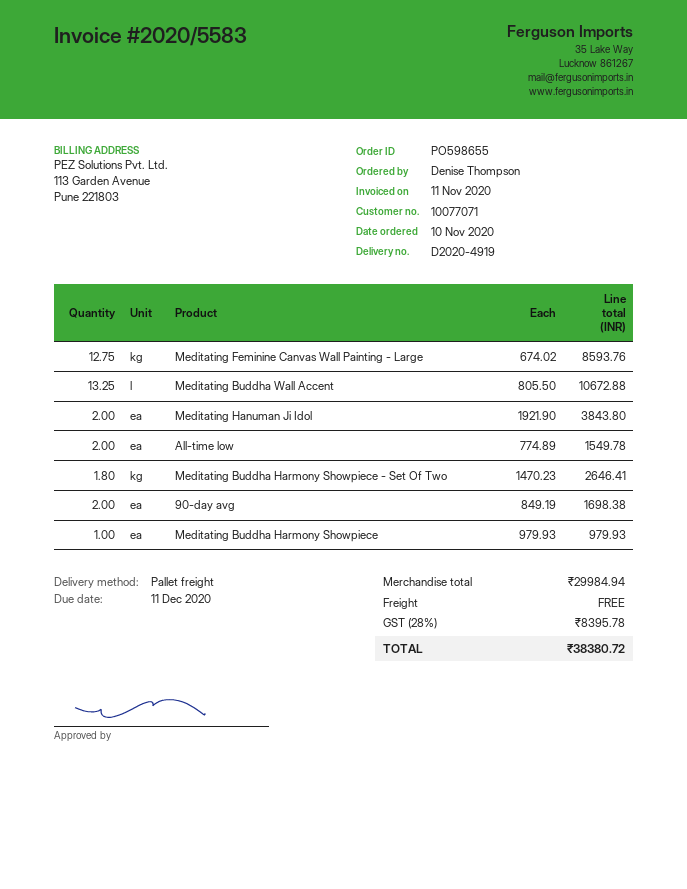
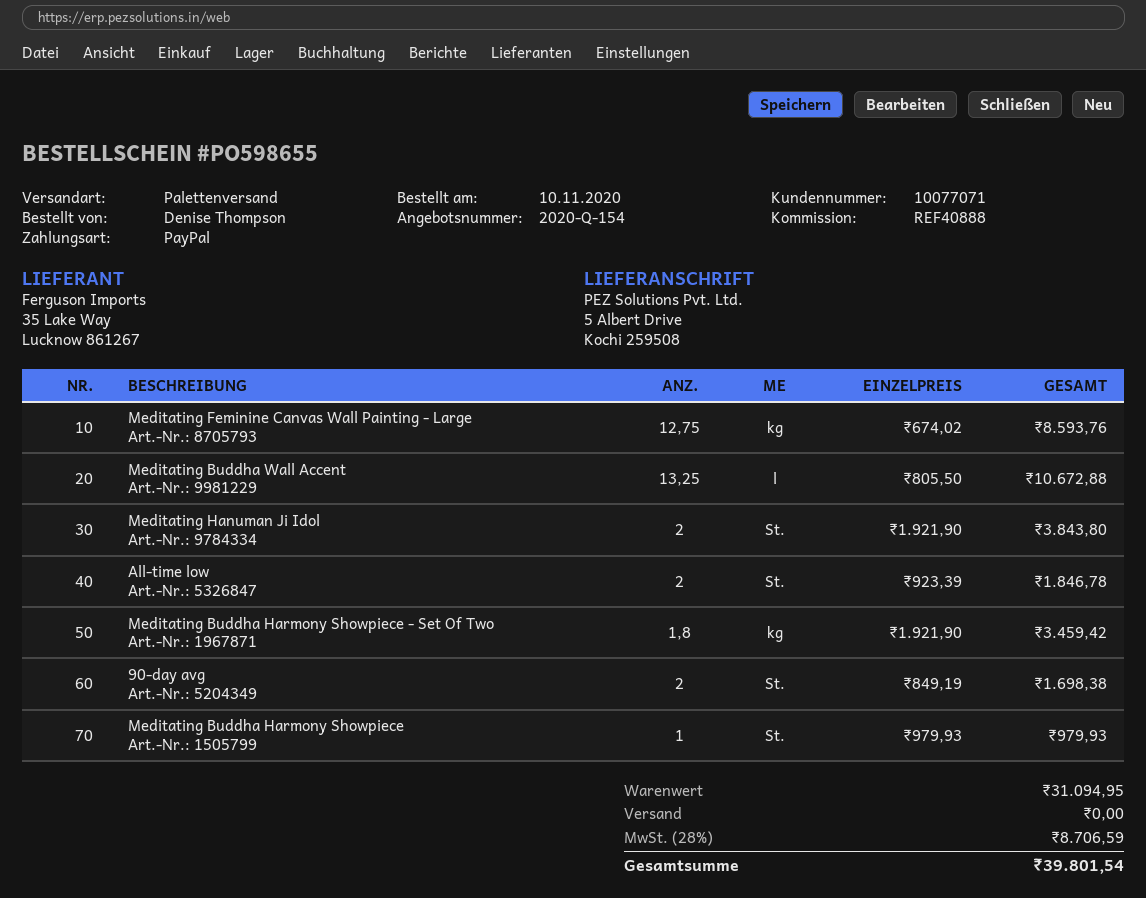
All-time low: 2 x 774.89 = 1549.78 -> 2 x 923.39 = 1846.78
Meditating Buddha Harmony Showpiece - Set Of Two: 1.8 x 1470.23 = 2646.41 -> 1.8 x 1921.90 = 3459.42
subtotal: 29984.94 -> 31094.95
tax: 28% = 8395.78 -> 28% = 8706.59
total: 38380.72 -> 39801.54

